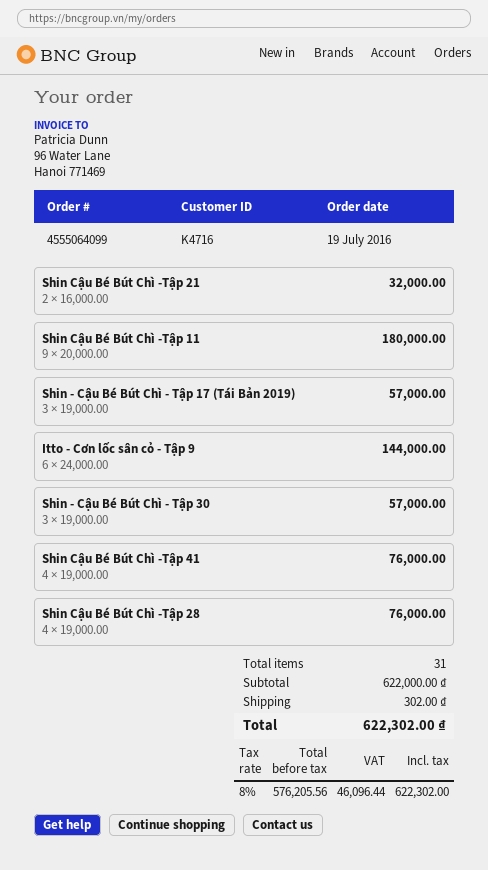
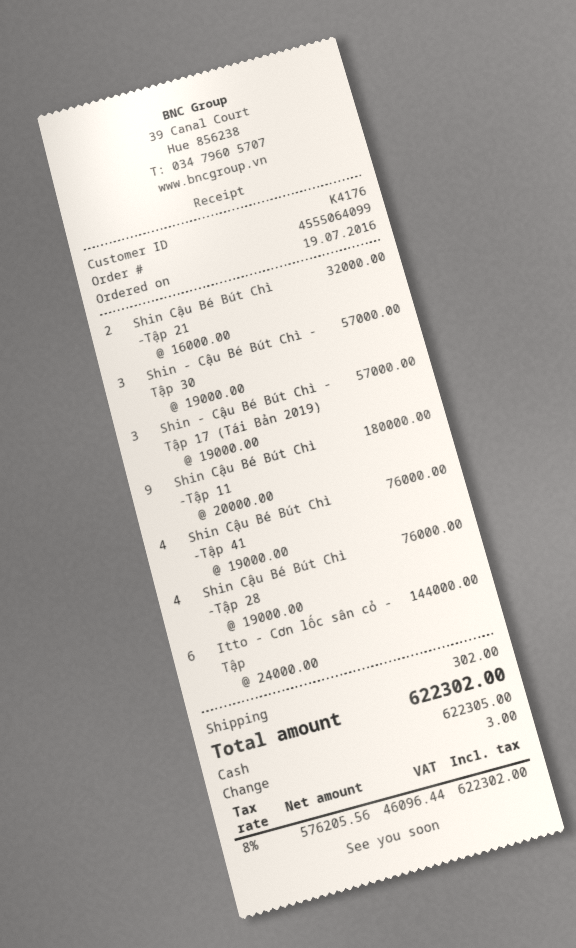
customer number: K4716 -> K4176

